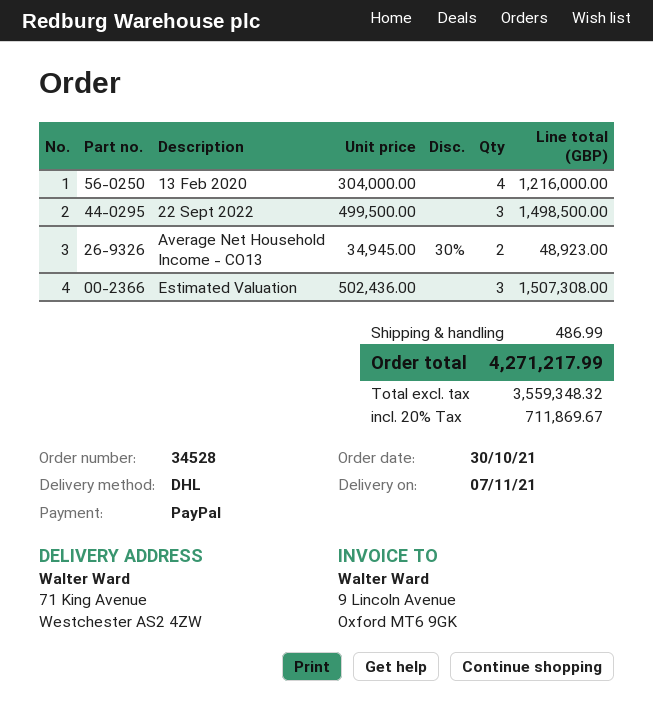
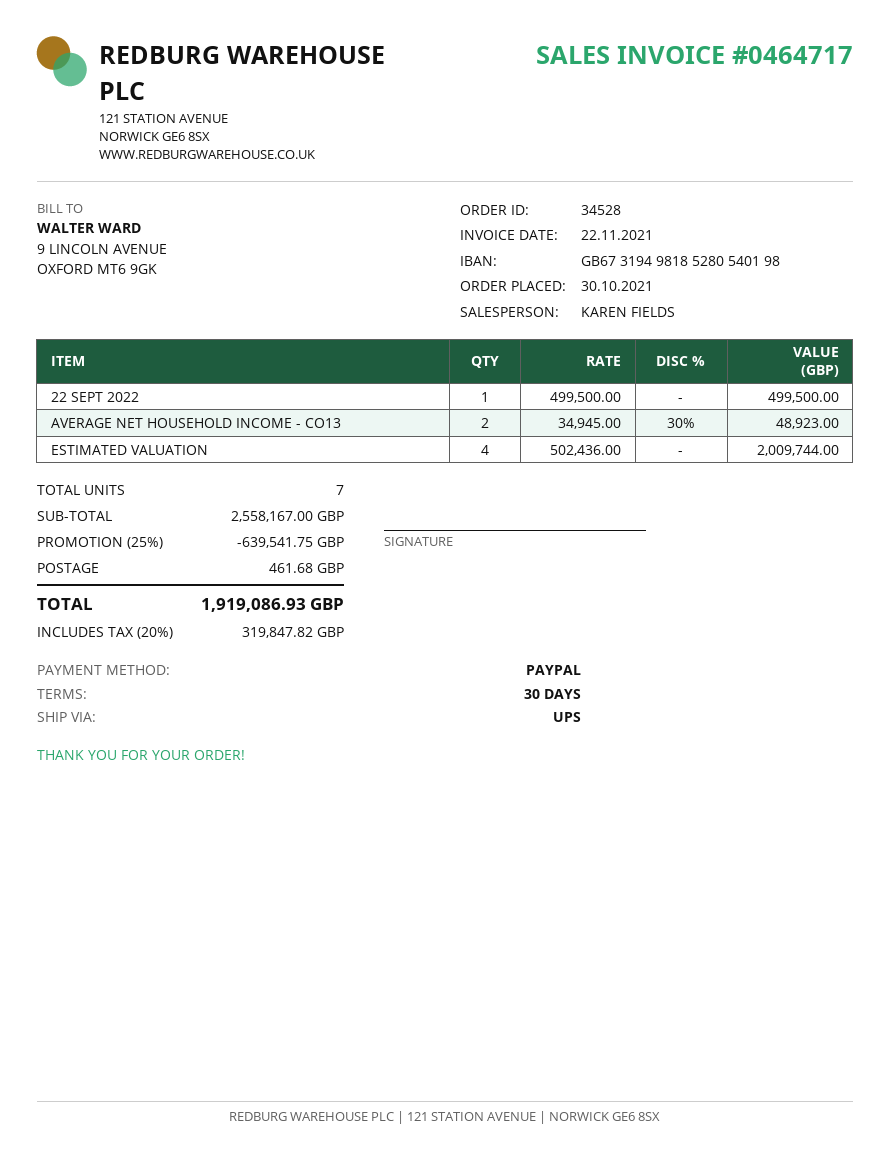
shipping method: DHL -> UPS
13 Feb 2020: 4 x 304000.00 = 1216000.00 -> none
22 Sept 2022: 3 x 499500.00 = 1498500.00 -> 1 x 499500.00 = 499500.00
Estimated Valuation: 3 x 502436.00 = 1507308.00 -> 4 x 502436.00 = 2009744.00
discount: none -> 25% = 639541.75
shipping: 486.99 -> 461.68
tax: 20% = 711869.67 -> 20% = 319847.82
total: 4271217.99 -> 1919086.93

